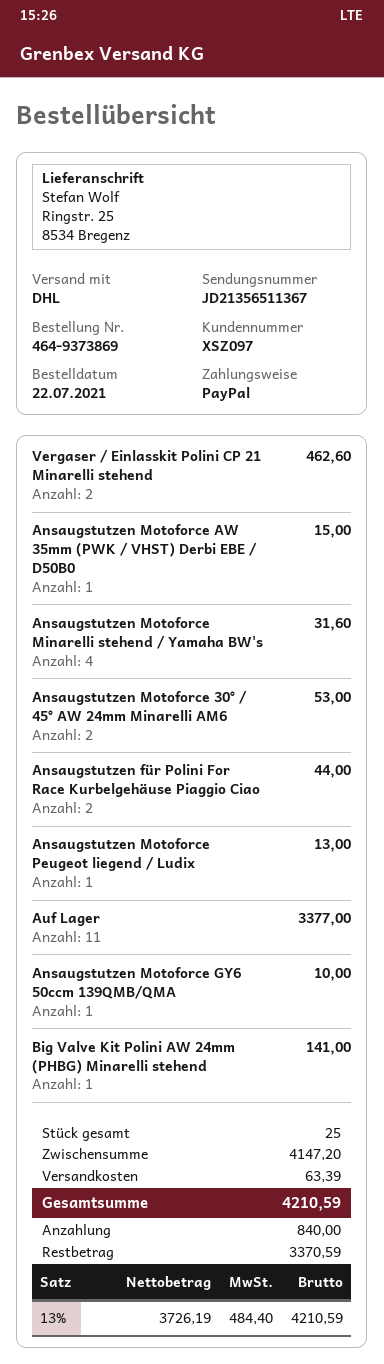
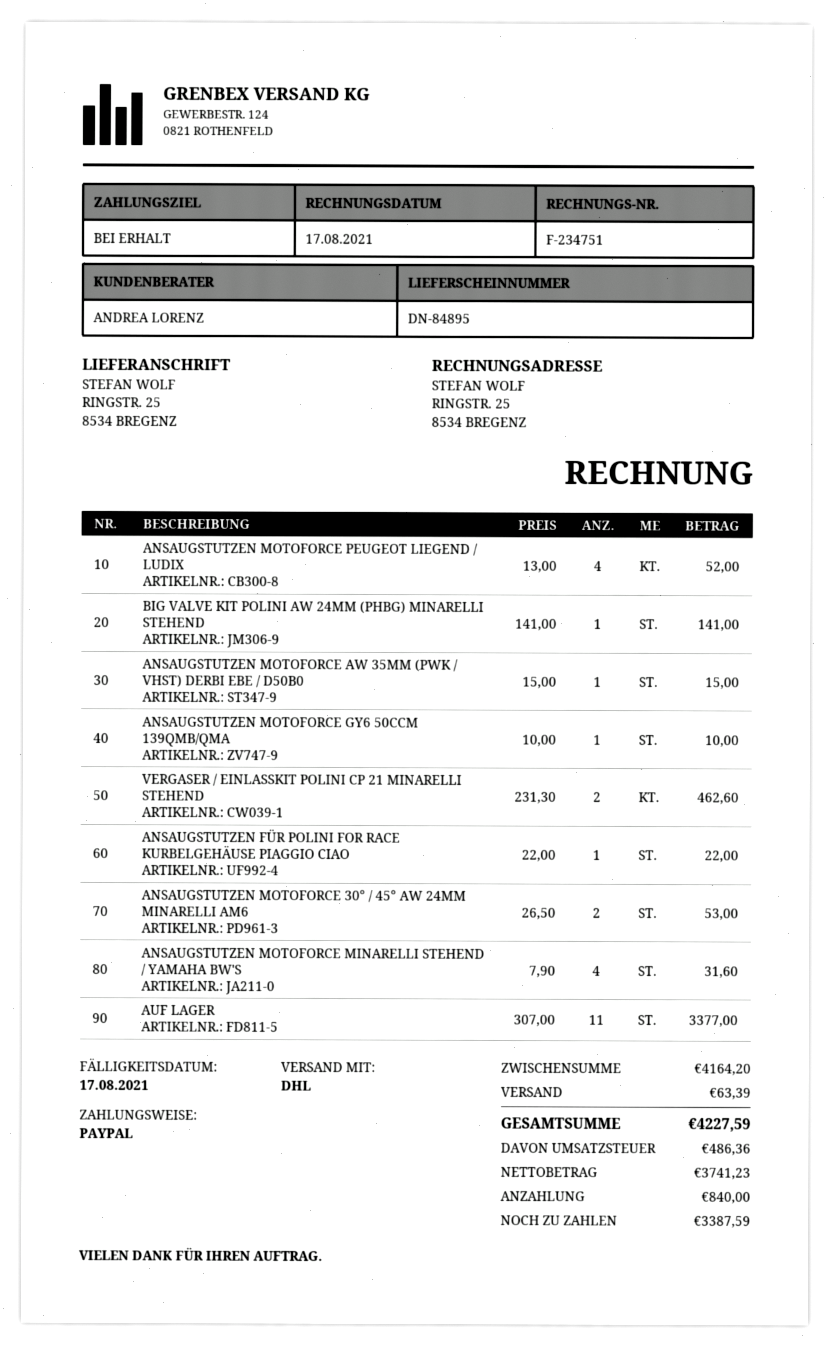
Ansaugstutzen für Polini For Race Kurbelgehäuse Piaggio Ciao: 2 for 44.00 -> 1 for 22.00
Ansaugstutzen Motoforce Peugeot liegend / Ludix: 1 for 13.00 -> 4 for 52.00
subtotal: 4147.20 -> 4164.20
net: 3726.19 -> 3741.23
tax: 484.40 -> 486.36
total: 4210.59 -> 4227.59
balance: 3370.59 -> 3387.59

